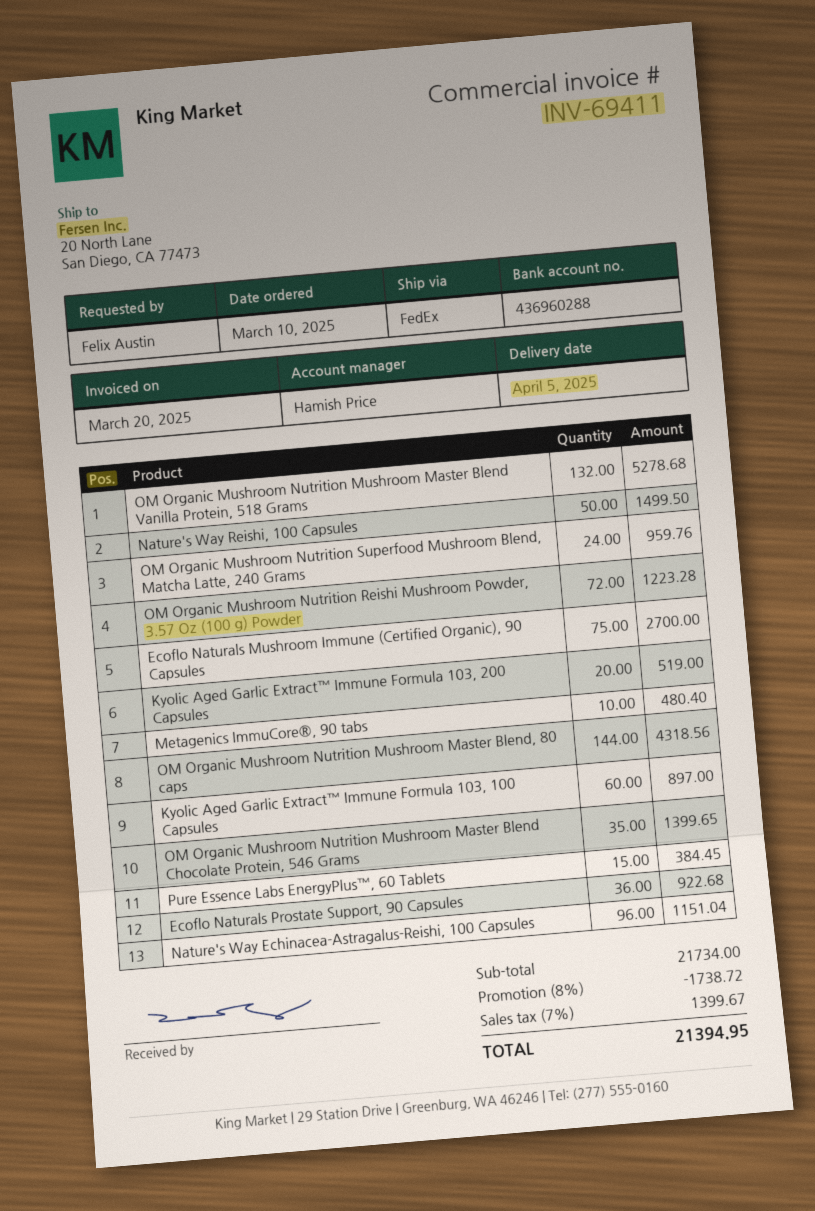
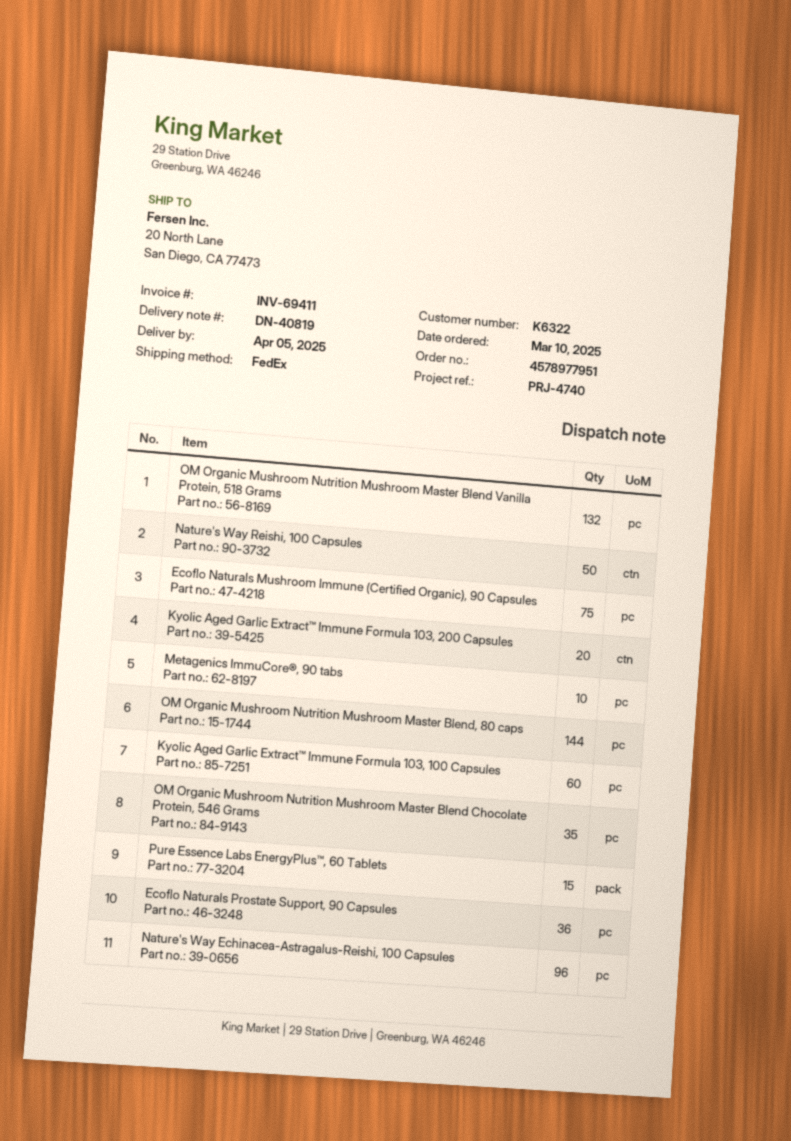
OM Organic Mushroom Nutrition Superfood Mushroom Blend, Matcha Latte, 240 Grams: 24 -> none
OM Organic Mushroom Nutrition Reishi Mushroom Powder, 3.57 Oz (100 g) Powder: 72 -> none

